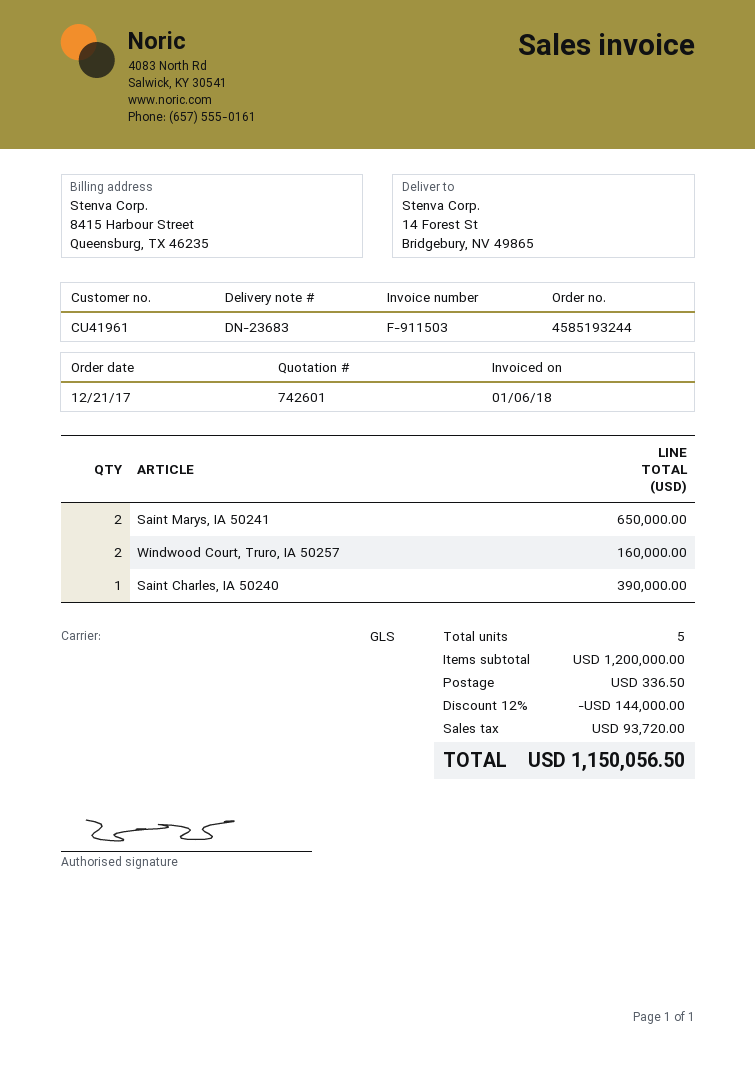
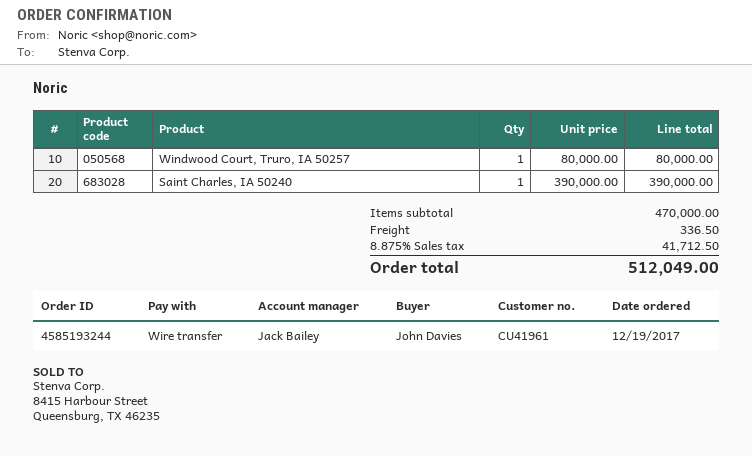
order date: 2017-12-21 -> 2017-12-19
Saint Marys, IA 50241: 2 for 650000.00 -> none
Windwood Court, Truro, IA 50257: 2 for 160000.00 -> 1 for 80000.00
subtotal: 1200000.00 -> 470000.00
discount: 12% = 144000.00 -> none
tax: 93720.00 -> 41712.50
total: 1150056.50 -> 512049.00

